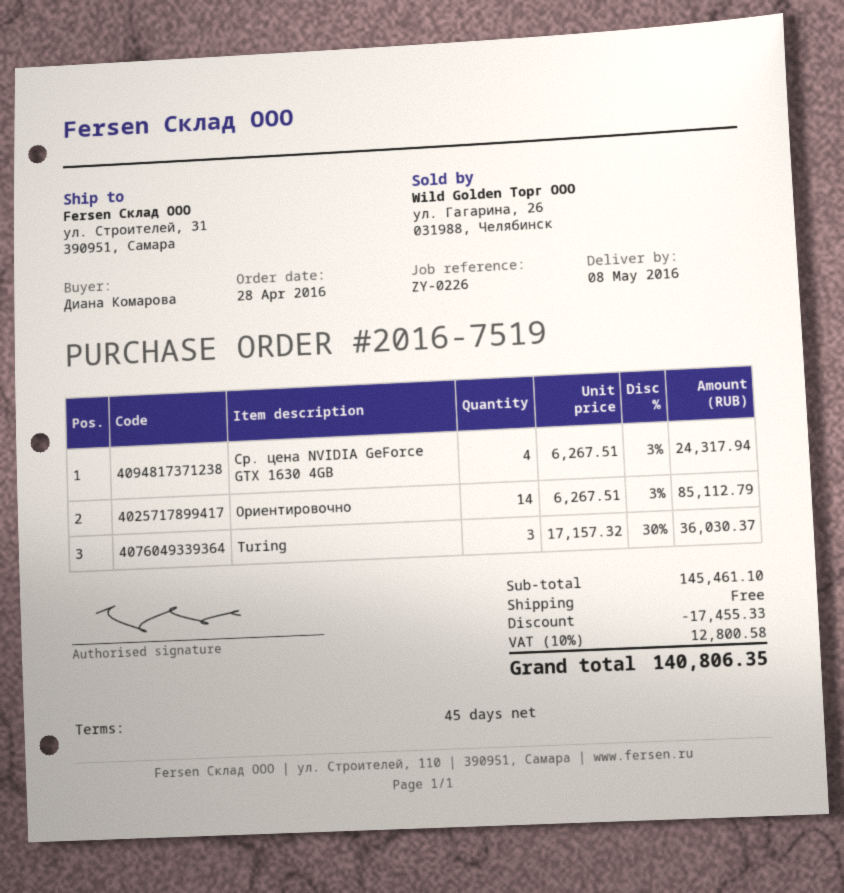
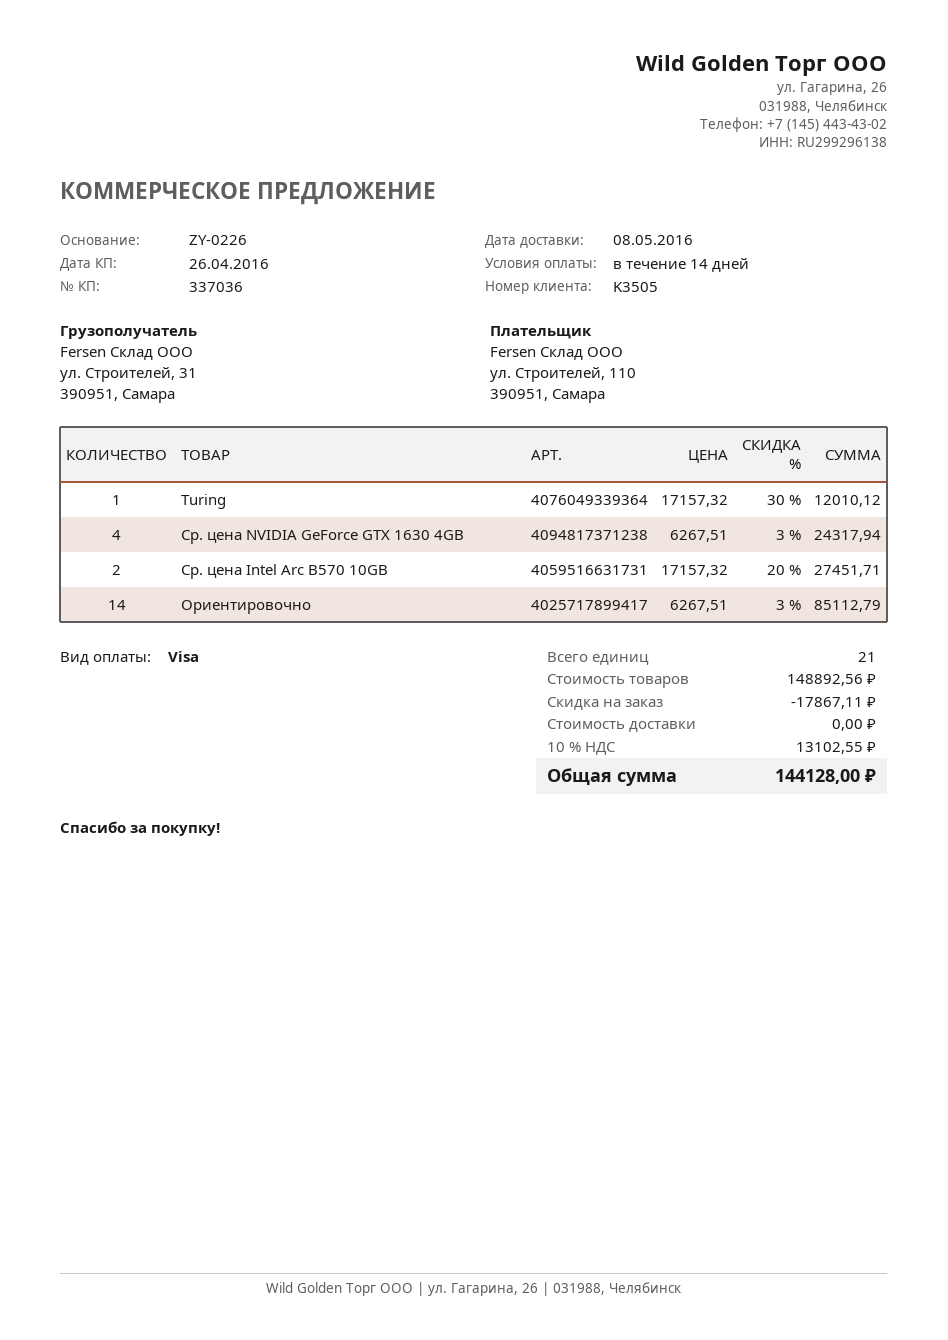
payment terms: 45 days -> 14 days
Turing: 3 x 17157.32 - 30% = 36030.37 -> 1 x 17157.32 - 30% = 12010.12
Ср. цена Intel Arc B570 10GB: none -> 2 x 17157.32 - 20% = 27451.71
subtotal: 145461.10 -> 148892.56
discount: 17455.33 -> 17867.11
tax: 10% = 12800.58 -> 10% = 13102.55
total: 140806.35 -> 144128.00

